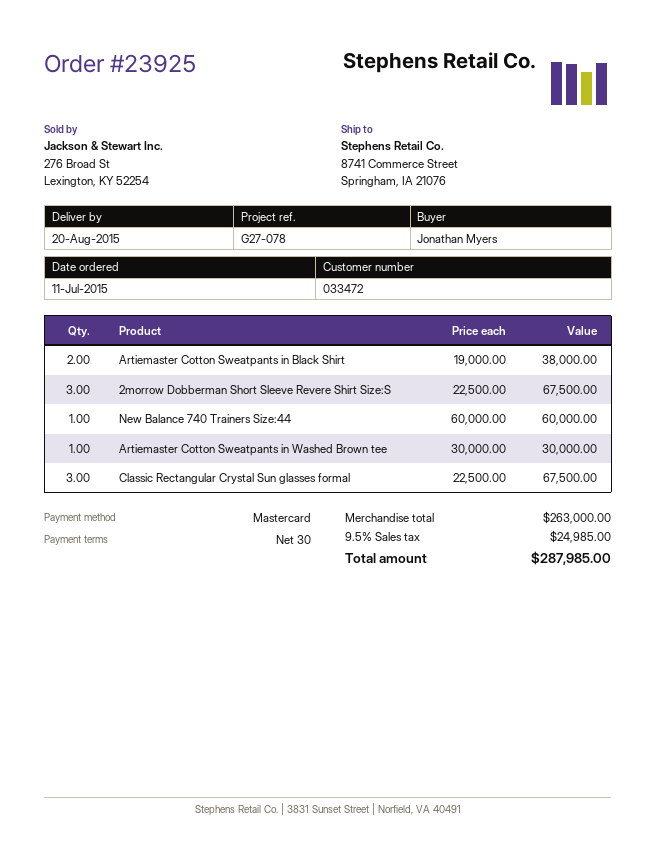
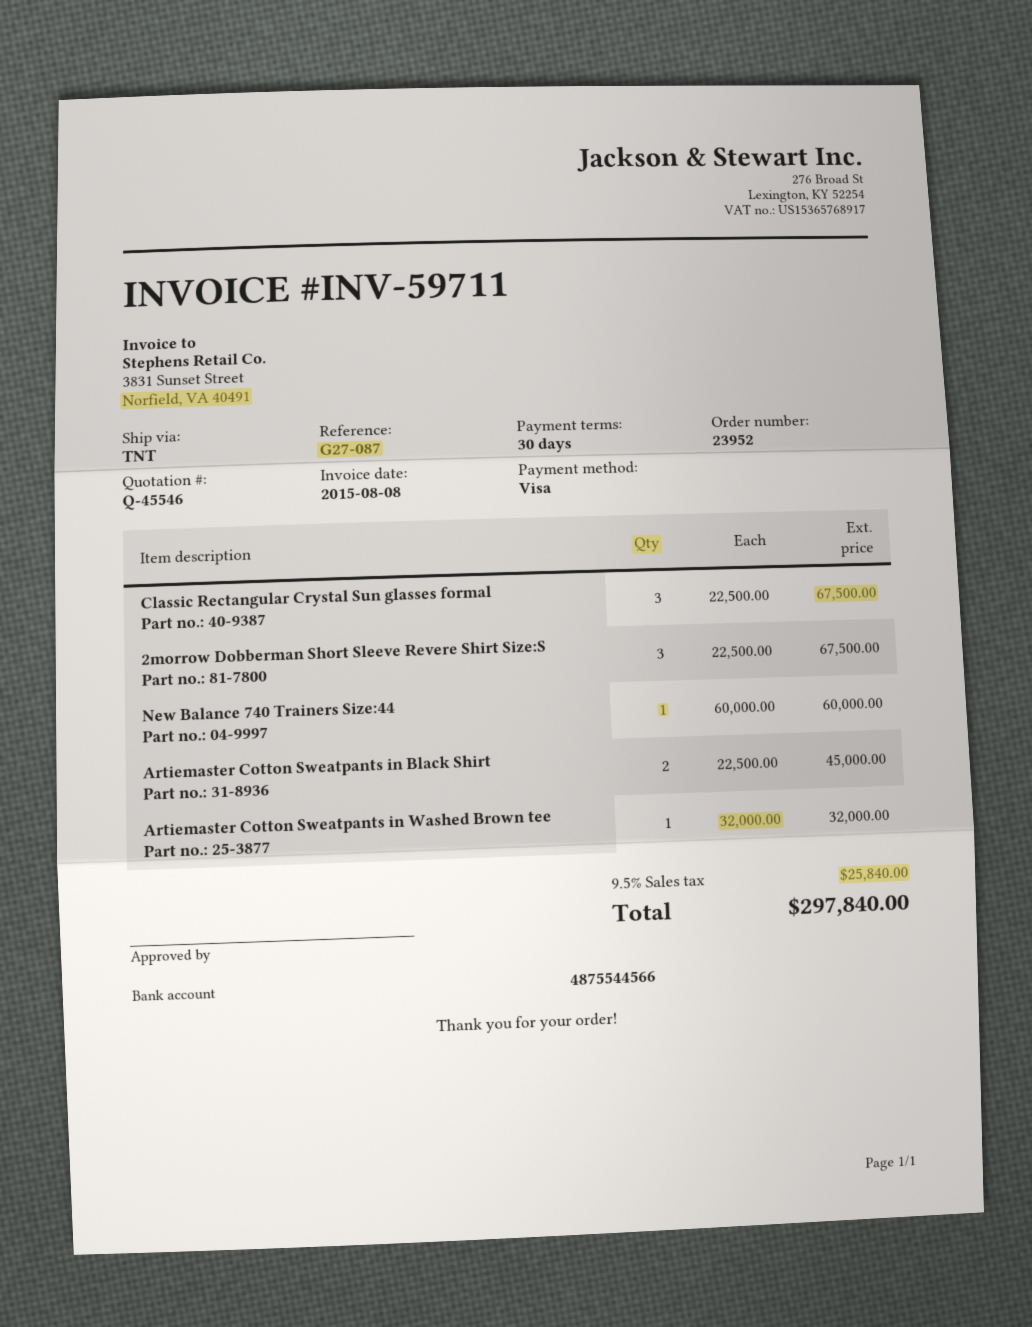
order number: 23925 -> 23952
reference: G27-078 -> G27-087
payment method: Mastercard -> Visa
Artiemaster Cotton Sweatpants in Black Shirt: 2 x 19000.00 = 38000.00 -> 2 x 22500.00 = 45000.00
Artiemaster Cotton Sweatpants in Washed Brown tee: 1 x 30000.00 = 30000.00 -> 1 x 32000.00 = 32000.00
tax: 9.5% = 24985.00 -> 9.5% = 25840.00
total: 287985.00 -> 297840.00

